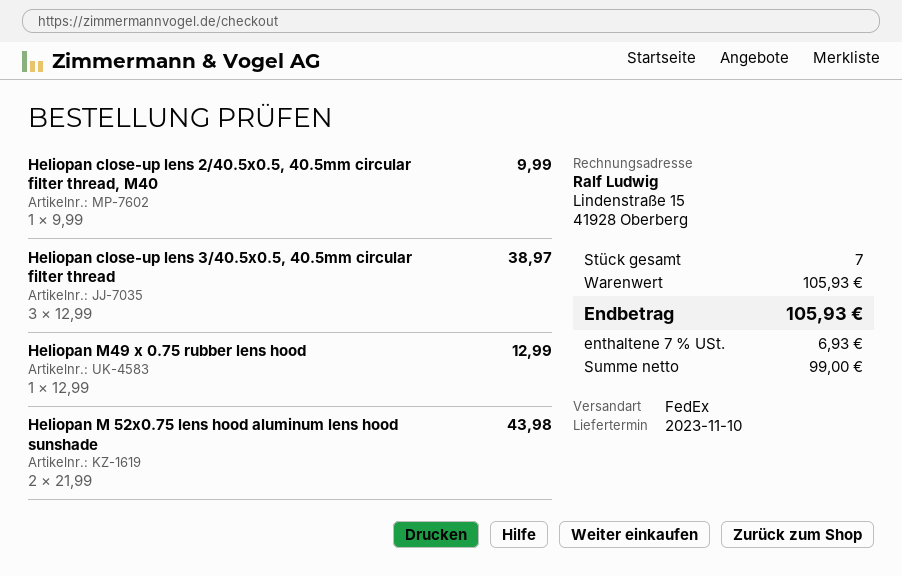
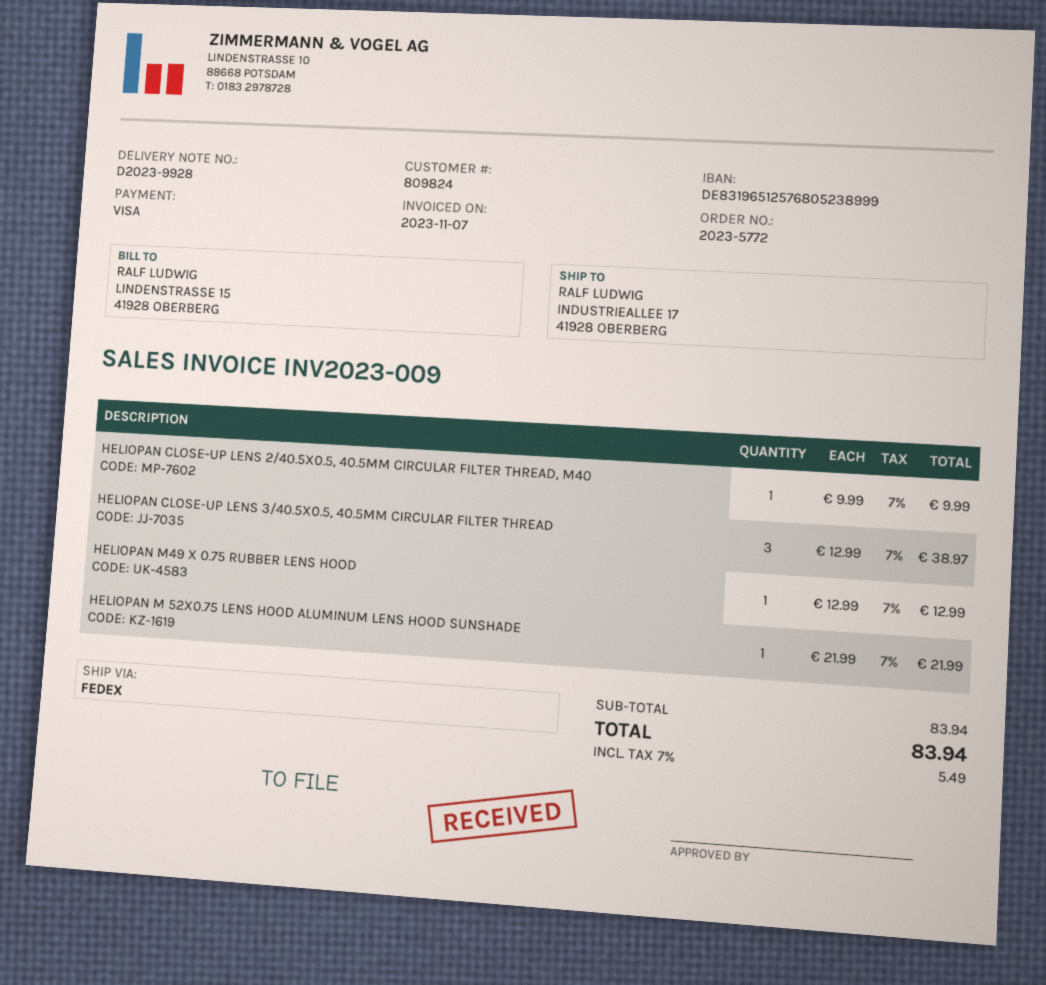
Heliopan M 52x0.75 lens hood aluminum lens hood sunshade: 2 x 21.99 = 43.98 -> 1 x 21.99 = 21.99
subtotal: 105.93 -> 83.94
tax: 7% = 6.93 -> 7% = 5.49
total: 105.93 -> 83.94

